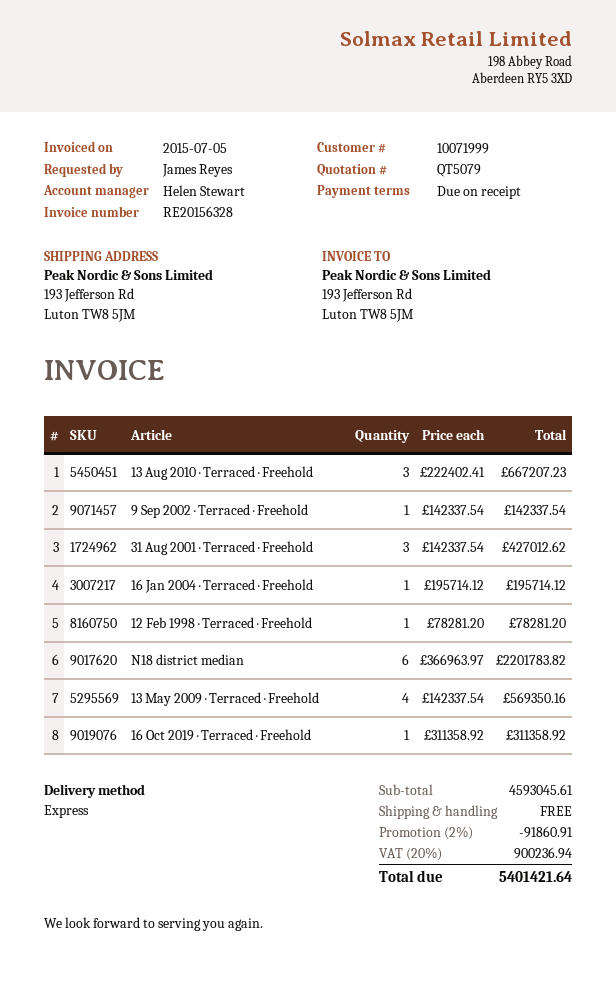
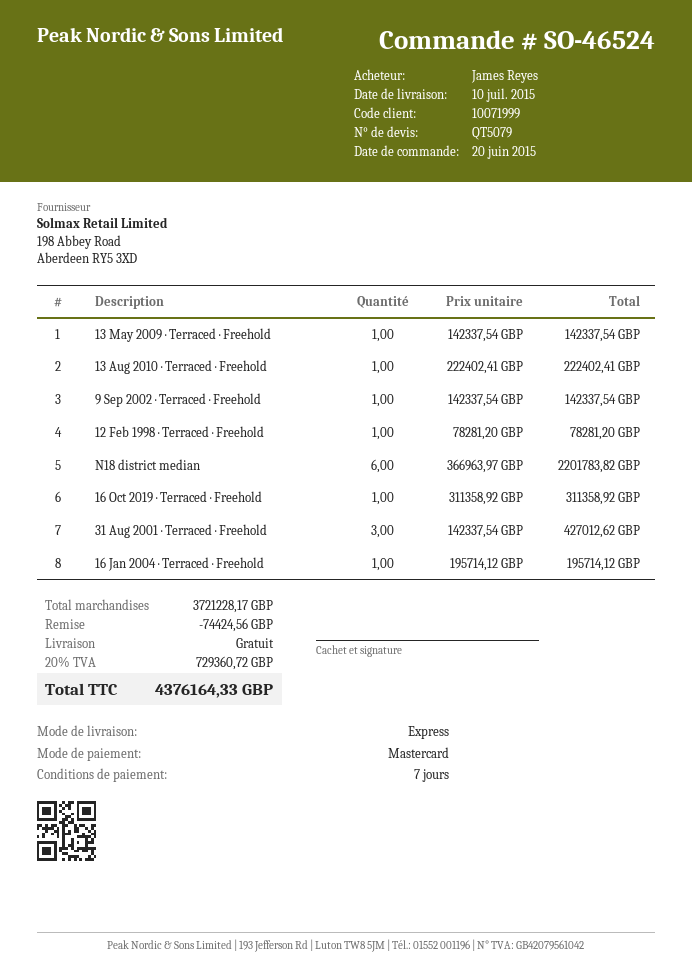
payment terms: on receipt -> 7 days
13 Aug 2010 · Terraced · Freehold: 3 x 222402.41 = 667207.23 -> 1 x 222402.41 = 222402.41
13 May 2009 · Terraced · Freehold: 4 x 142337.54 = 569350.16 -> 1 x 142337.54 = 142337.54
subtotal: 4593045.61 -> 3721228.17
discount: 91860.91 -> 74424.56
tax: 20% = 900236.94 -> 20% = 729360.72
total: 5401421.64 -> 4376164.33

